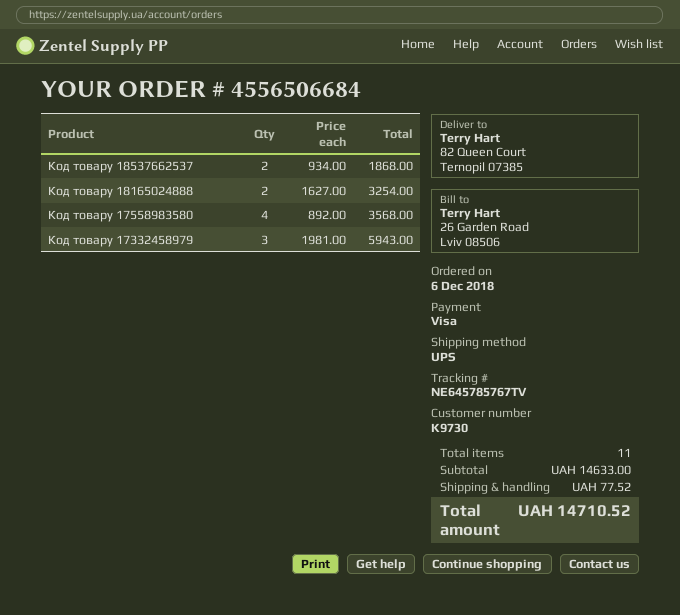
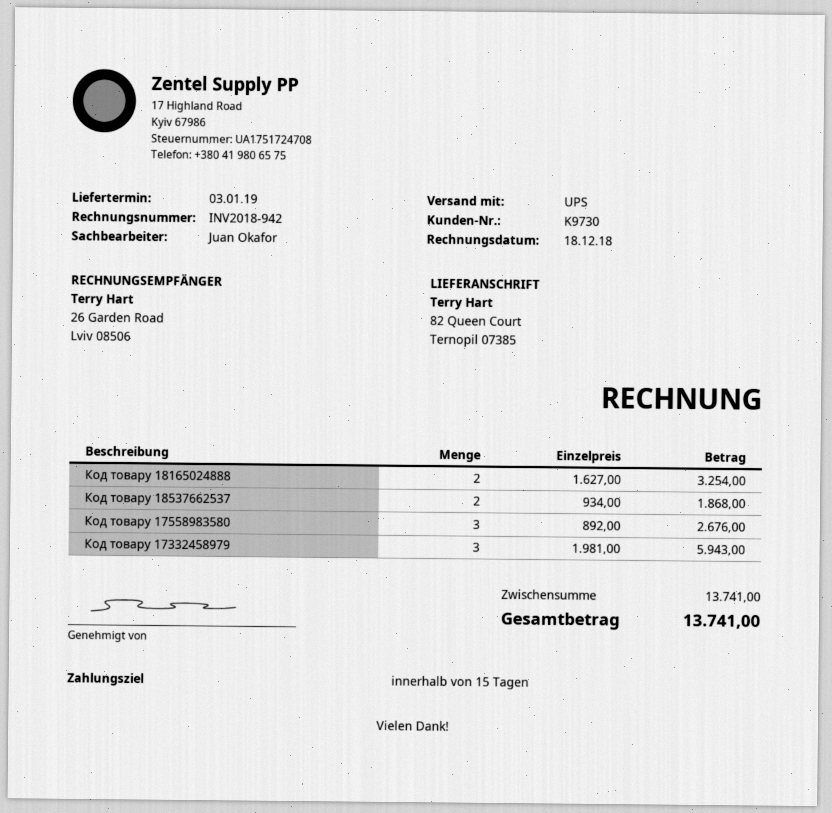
Код товару 17558983580: 4 x 892.00 = 3568.00 -> 3 x 892.00 = 2676.00
subtotal: 14633.00 -> 13741.00
shipping: 77.52 -> none
total: 14710.52 -> 13741.00

